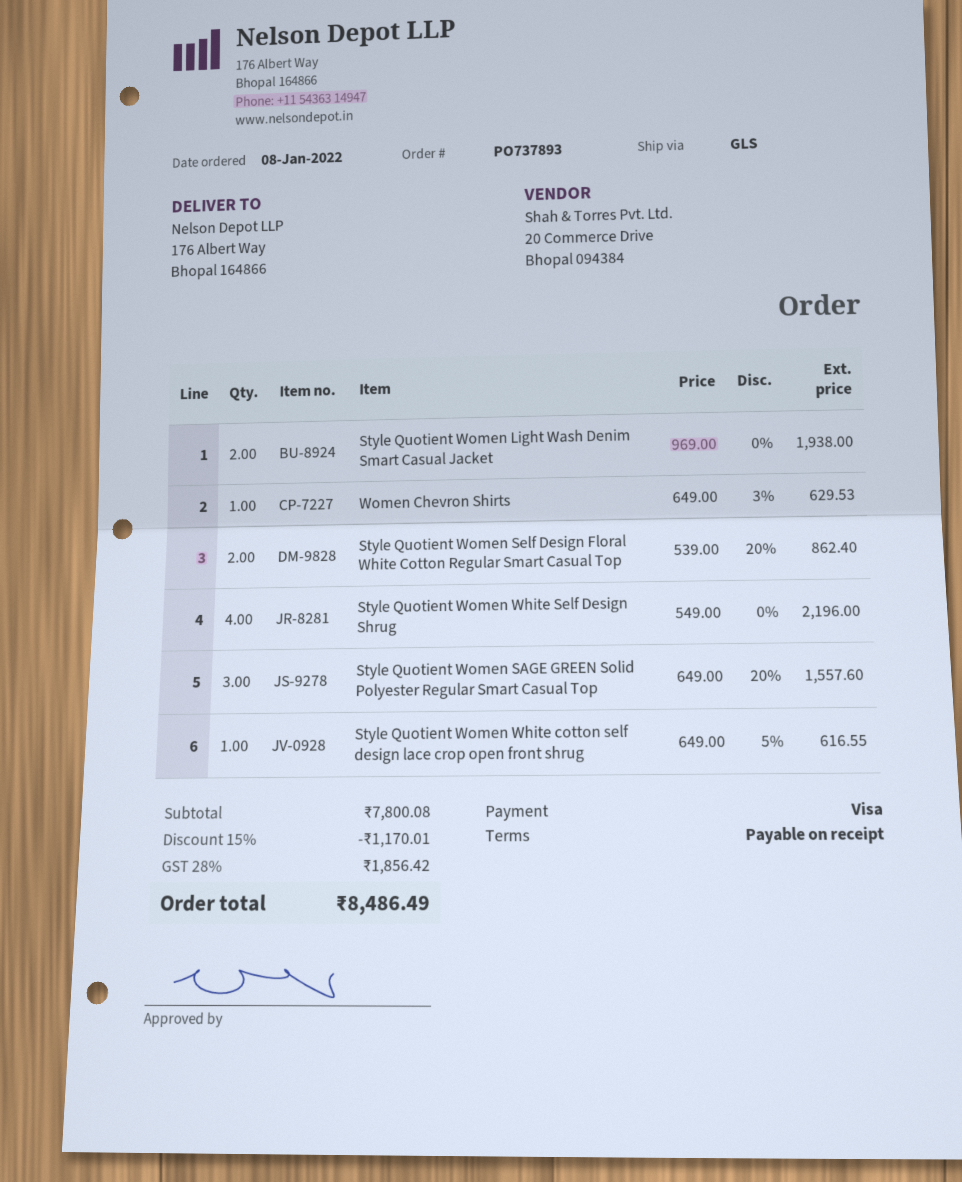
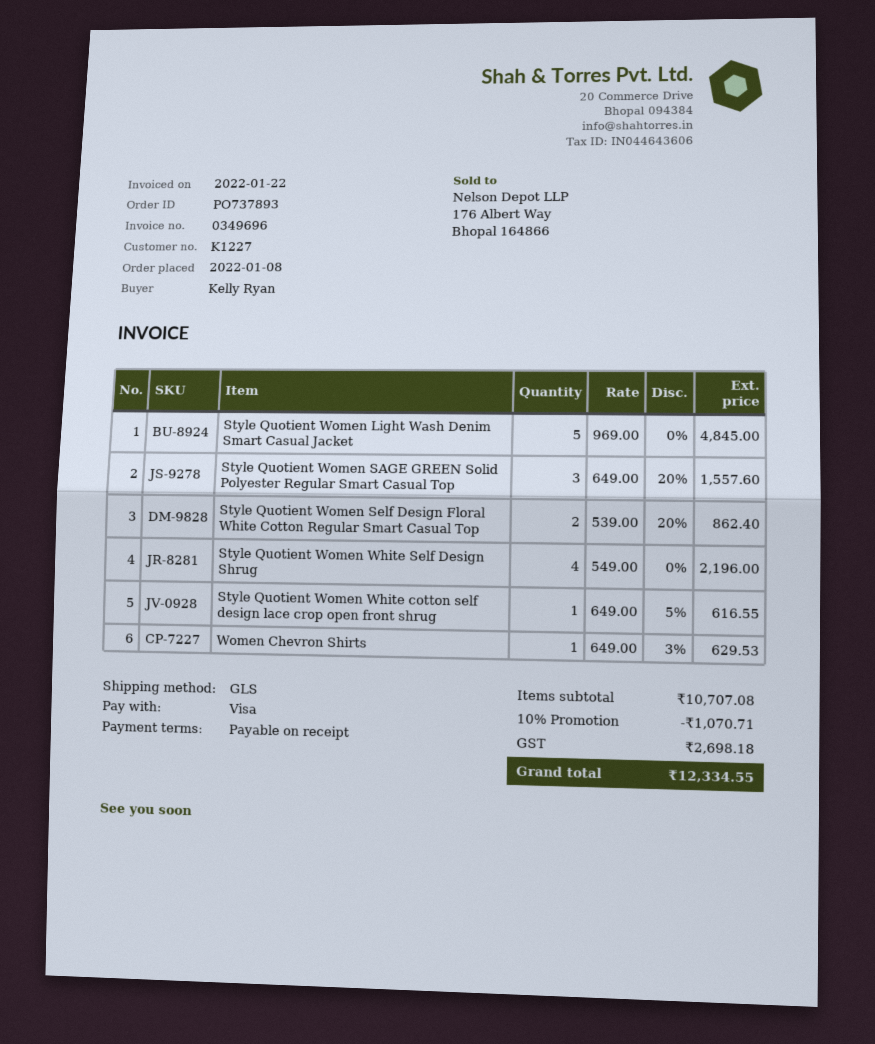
Style Quotient Women Light Wash Denim Smart Casual Jacket: 2 x 969.00 = 1938.00 -> 5 x 969.00 = 4845.00
subtotal: 7800.08 -> 10707.08
discount: 15% = 1170.01 -> 10% = 1070.71
tax: 1856.42 -> 2698.18
total: 8486.49 -> 12334.55

